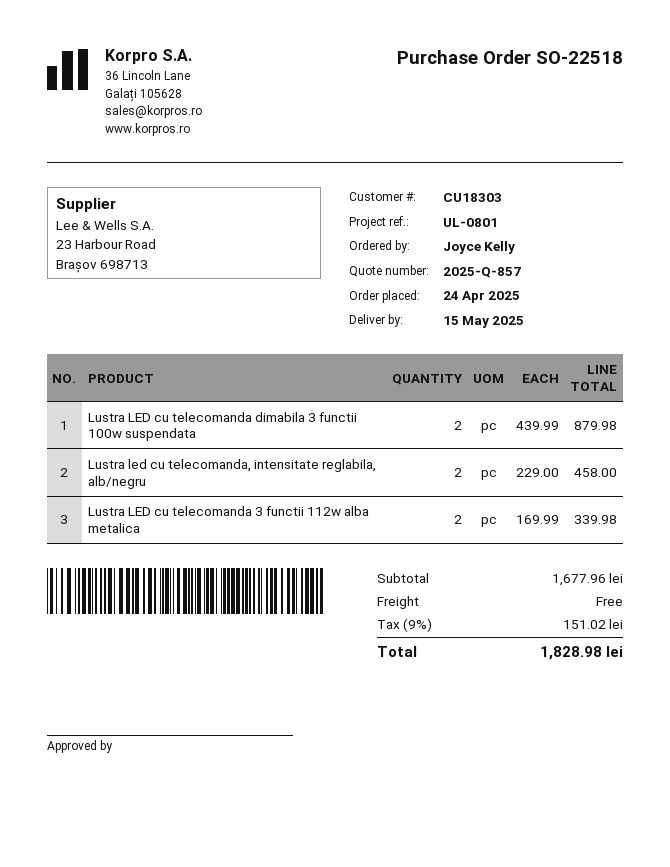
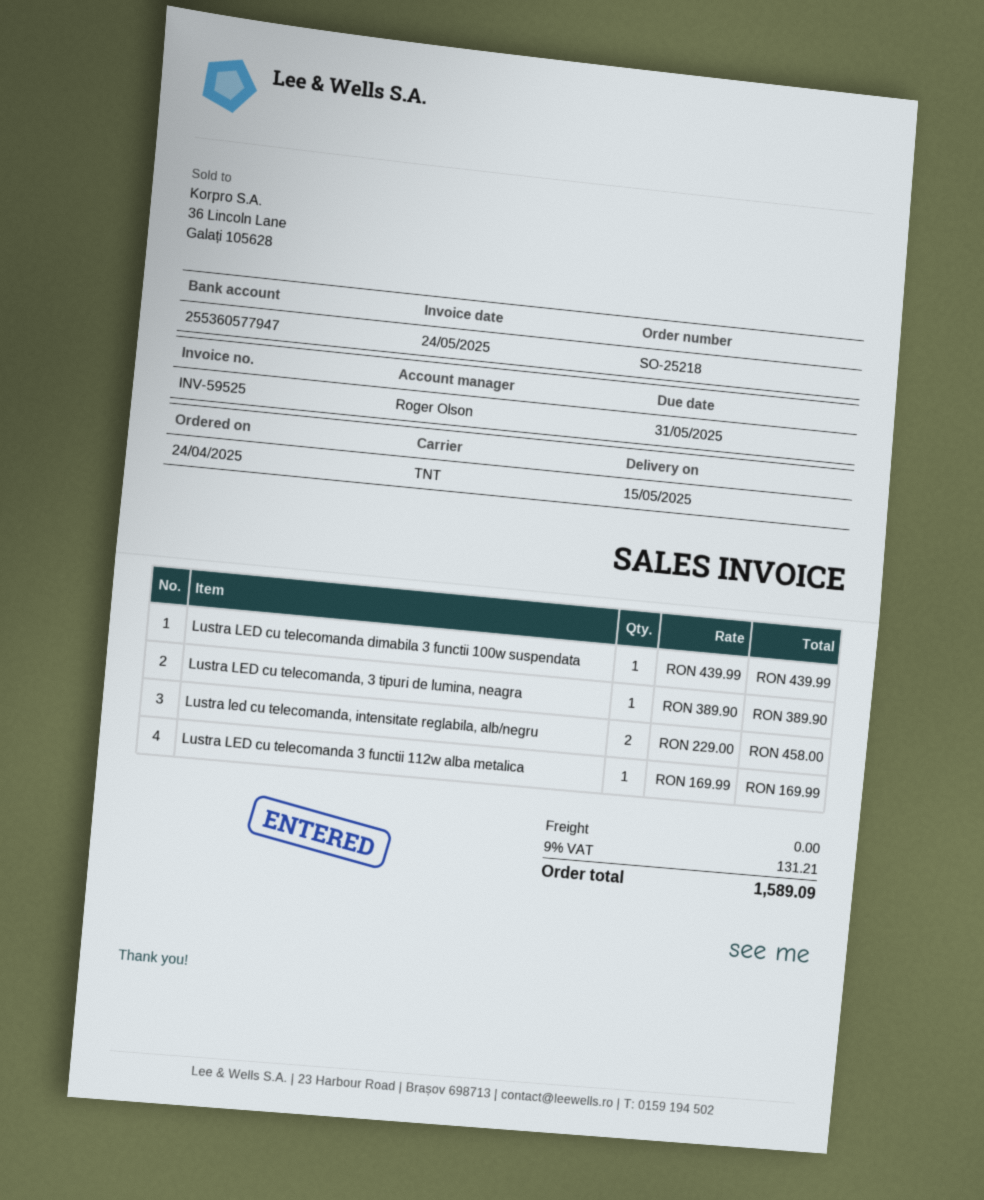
order number: SO-22518 -> SO-25218
Lustra LED cu telecomanda dimabila 3 functii 100w suspendata: 2 x 439.99 = 879.98 -> 1 x 439.99 = 439.99
Lustra LED cu telecomanda 3 functii 112w alba metalica: 2 x 169.99 = 339.98 -> 1 x 169.99 = 169.99
Lustra LED cu telecomanda, 3 tipuri de lumina, neagra: none -> 1 x 389.90 = 389.90
tax: 9% = 151.02 -> 9% = 131.21
total: 1828.98 -> 1589.09

